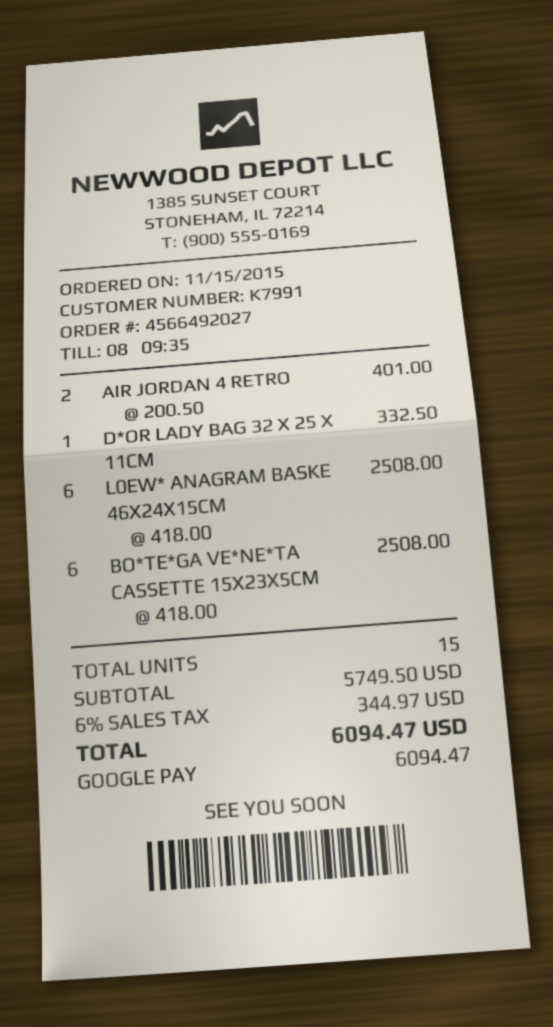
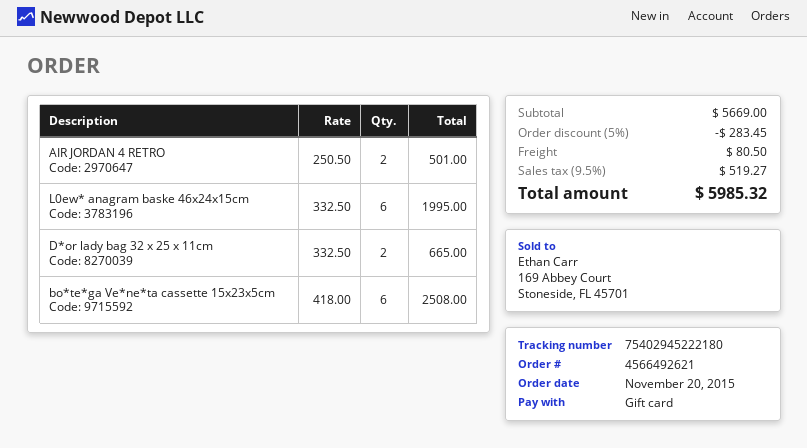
order number: 4566492027 -> 4566492621
order date: 2015-11-15 -> 2015-11-20
payment method: Google Pay -> gift card
AIR JORDAN 4 RETRO: 2 x 200.50 = 401.00 -> 2 x 250.50 = 501.00
D*OR LADY BAG 32 X 25 X 11CM: 1 x 332.50 = 332.50 -> 2 x 332.50 = 665.00
L0EW* ANAGRAM BASKE 46X24X15CM: 6 x 418.00 = 2508.00 -> 6 x 332.50 = 1995.00
subtotal: 5749.50 -> 5669.00
discount: none -> 5% = 283.45
shipping: none -> 80.50
tax: 6% = 344.97 -> 9.5% = 519.27
total: 6094.47 -> 5985.32

